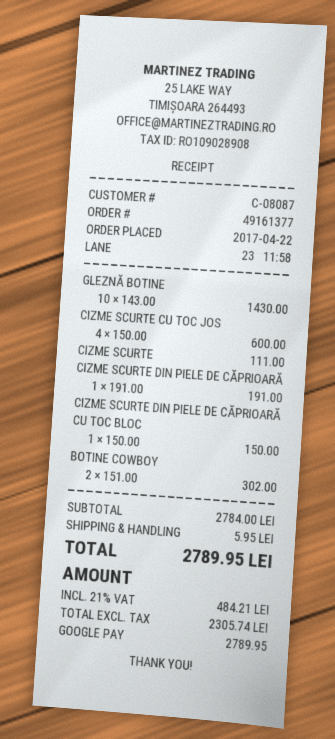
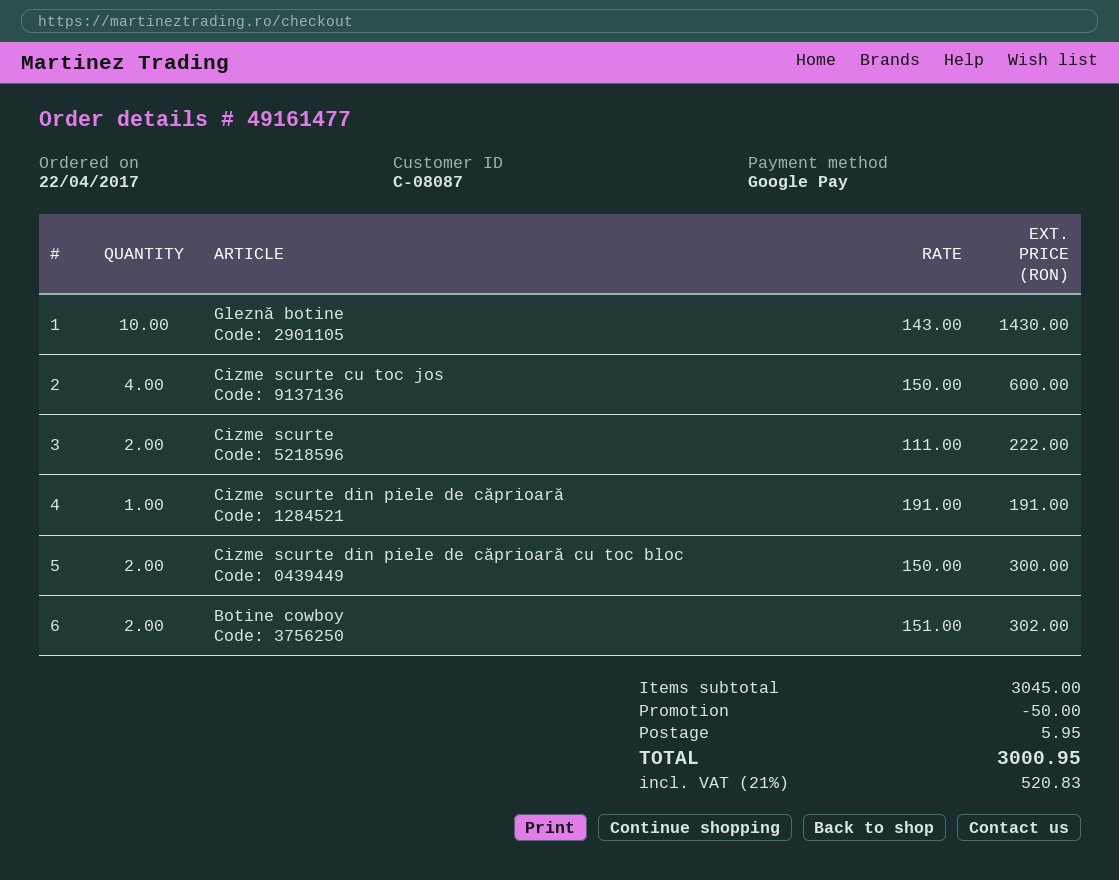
order number: 49161377 -> 49161477
CIZME SCURTE: 1 x 111.00 = 111.00 -> 2 x 111.00 = 222.00
CIZME SCURTE DIN PIELE DE CĂPRIOARĂ CU TOC BLOC: 1 x 150.00 = 150.00 -> 2 x 150.00 = 300.00
subtotal: 2784.00 -> 3045.00
discount: none -> 50.00
tax: 21% = 484.21 -> 21% = 520.83
total: 2789.95 -> 3000.95

